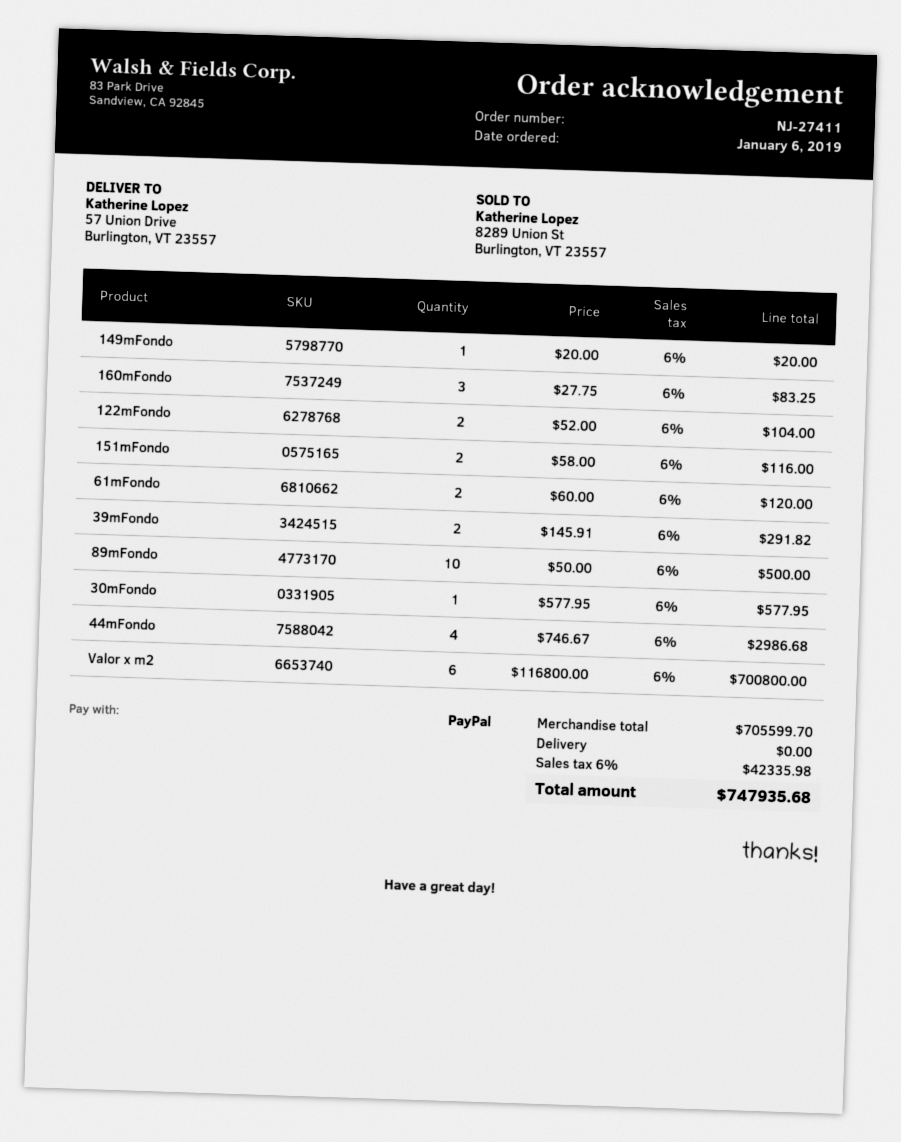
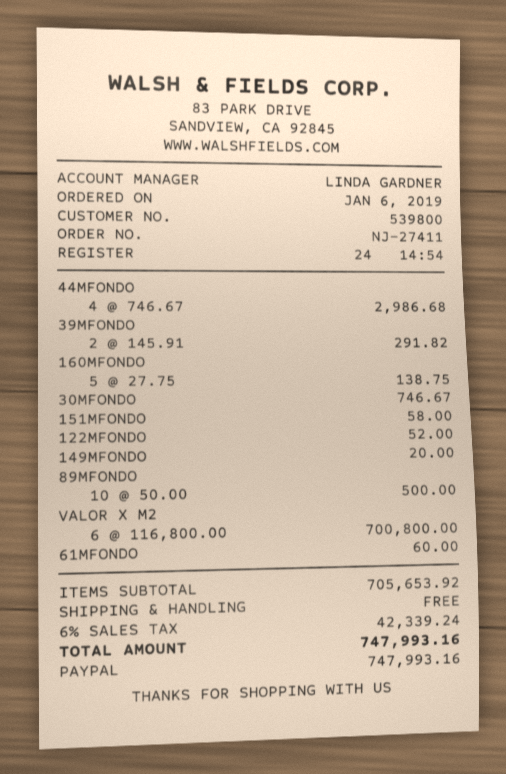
160mFondo: 3 x 27.75 = 83.25 -> 5 x 27.75 = 138.75
122mFondo: 2 x 52.00 = 104.00 -> 1 x 52.00 = 52.00
151mFondo: 2 x 58.00 = 116.00 -> 1 x 58.00 = 58.00
61mFondo: 2 x 60.00 = 120.00 -> 1 x 60.00 = 60.00
30mFondo: 1 x 577.95 = 577.95 -> 1 x 746.67 = 746.67
subtotal: 705599.70 -> 705653.92
tax: 6% = 42335.98 -> 6% = 42339.24
total: 747935.68 -> 747993.16

